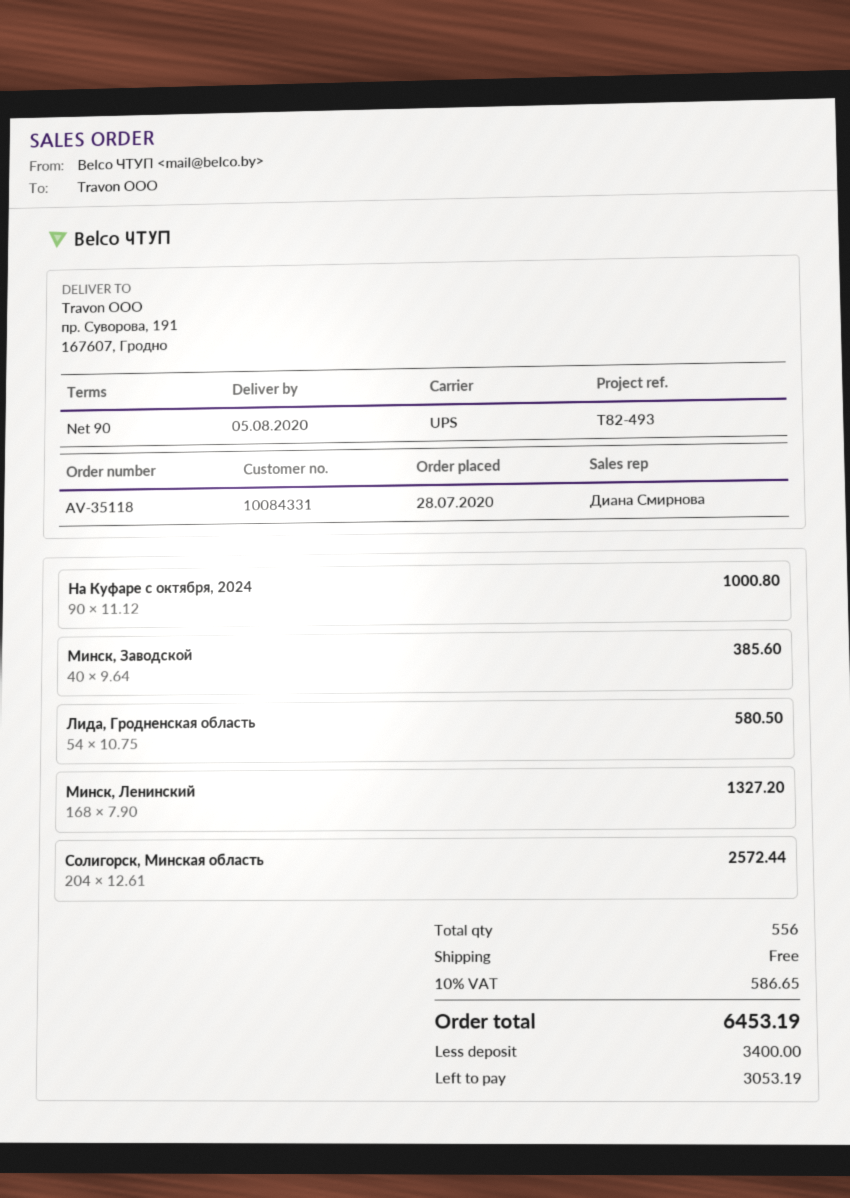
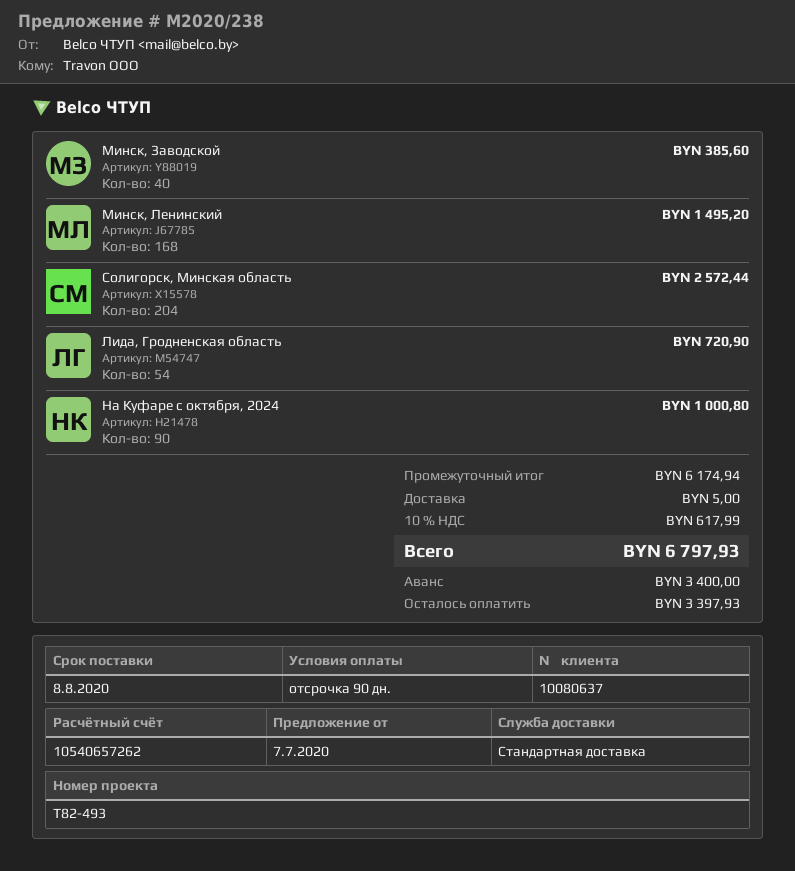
delivery date: 2020-08-05 -> 2020-08-08
customer number: 10084331 -> 10080637
shipping method: UPS -> standard
Лида, Гродненская область: 54 for 580.50 -> 54 for 720.90
Минск, Ленинский: 168 for 1327.20 -> 168 for 1495.20
shipping: 0.00 -> 5.00
tax: 10% = 586.65 -> 10% = 617.99
total: 6453.19 -> 6797.93
balance: 3053.19 -> 3397.93

